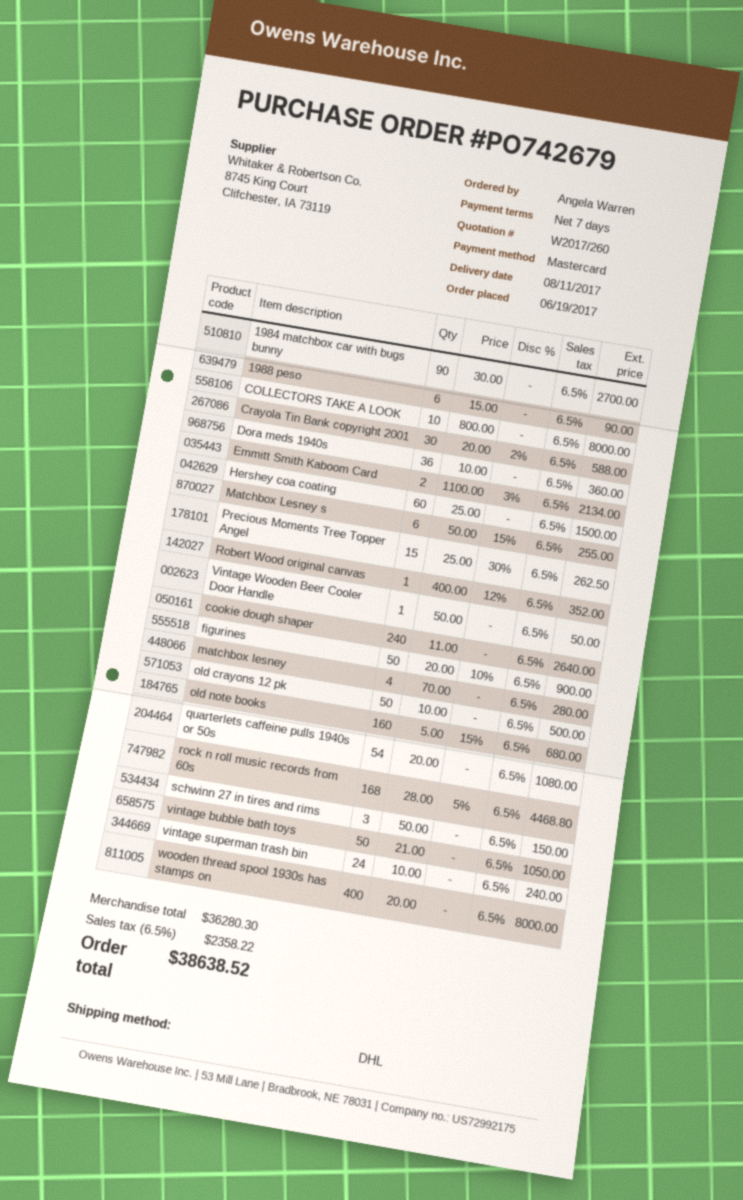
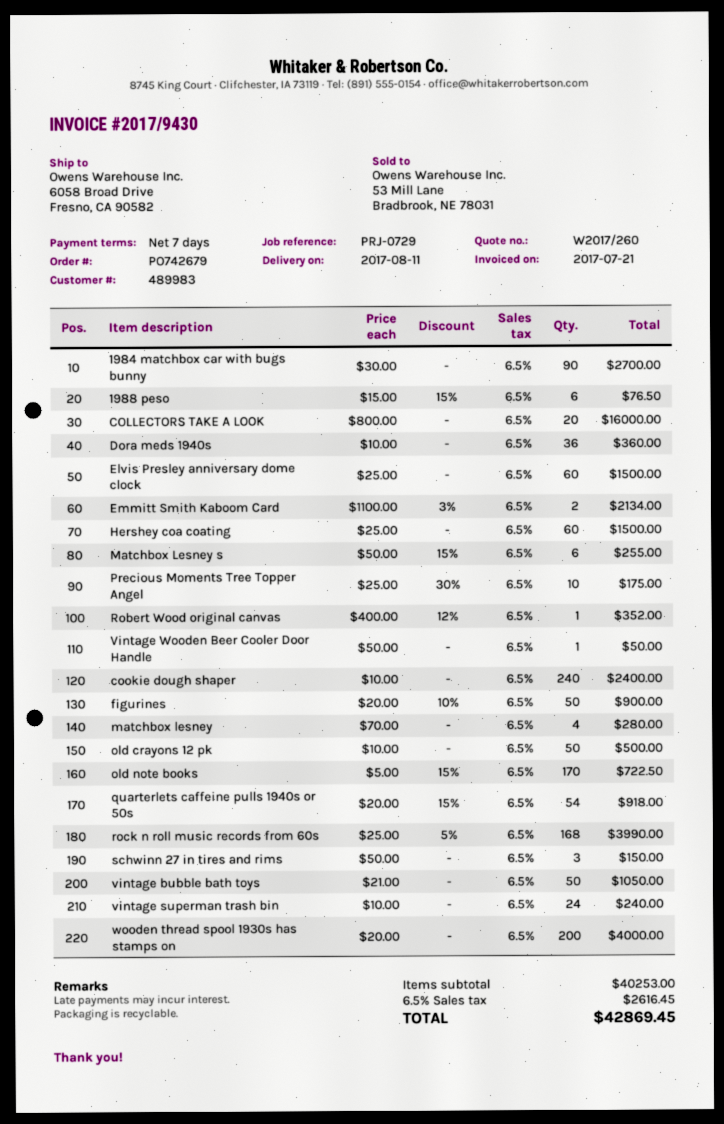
1988 peso: 6 x 15.00 = 90.00 -> 6 x 15.00 - 15% = 76.50
COLLECTORS TAKE A LOOK: 10 x 800.00 = 8000.00 -> 20 x 800.00 = 16000.00
Crayola Tin Bank copyright 2001: 30 x 20.00 - 2% = 588.00 -> none
Precious Moments Tree Topper Angel: 15 x 25.00 - 30% = 262.50 -> 10 x 25.00 - 30% = 175.00
cookie dough shaper: 240 x 11.00 = 2640.00 -> 240 x 10.00 = 2400.00
old note books: 160 x 5.00 - 15% = 680.00 -> 170 x 5.00 - 15% = 722.50
quarterlets caffeine pulls 1940s or 50s: 54 x 20.00 = 1080.00 -> 54 x 20.00 - 15% = 918.00
rock n roll music records from 60s: 168 x 28.00 - 5% = 4468.80 -> 168 x 25.00 - 5% = 3990.00
wooden thread spool 1930s has stamps on: 400 x 20.00 = 8000.00 -> 200 x 20.00 = 4000.00
Elvis Presley anniversary dome clock: none -> 60 x 25.00 = 1500.00
subtotal: 36280.30 -> 40253.00
tax: 6.5% = 2358.22 -> 6.5% = 2616.45
total: 38638.52 -> 42869.45

